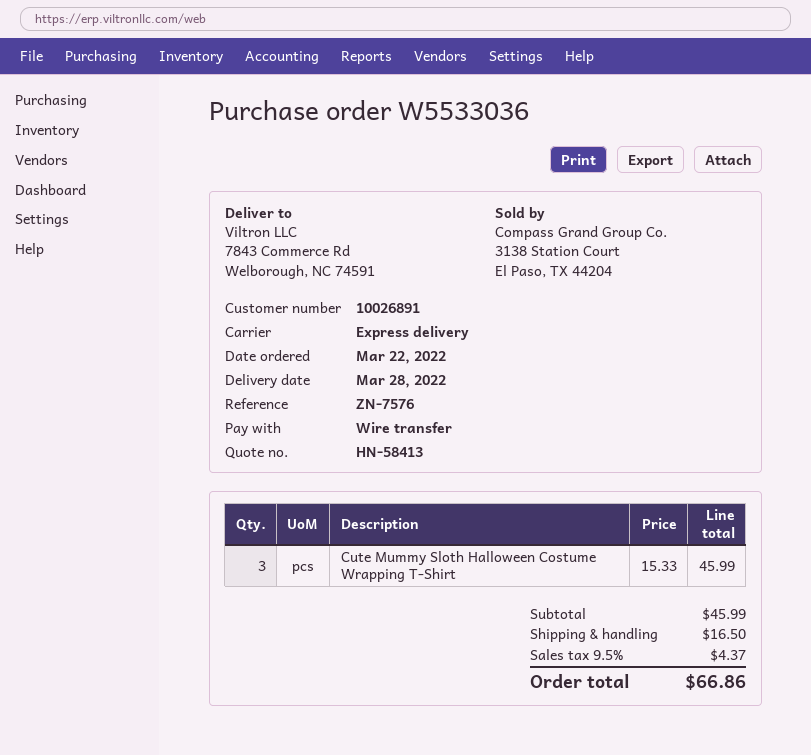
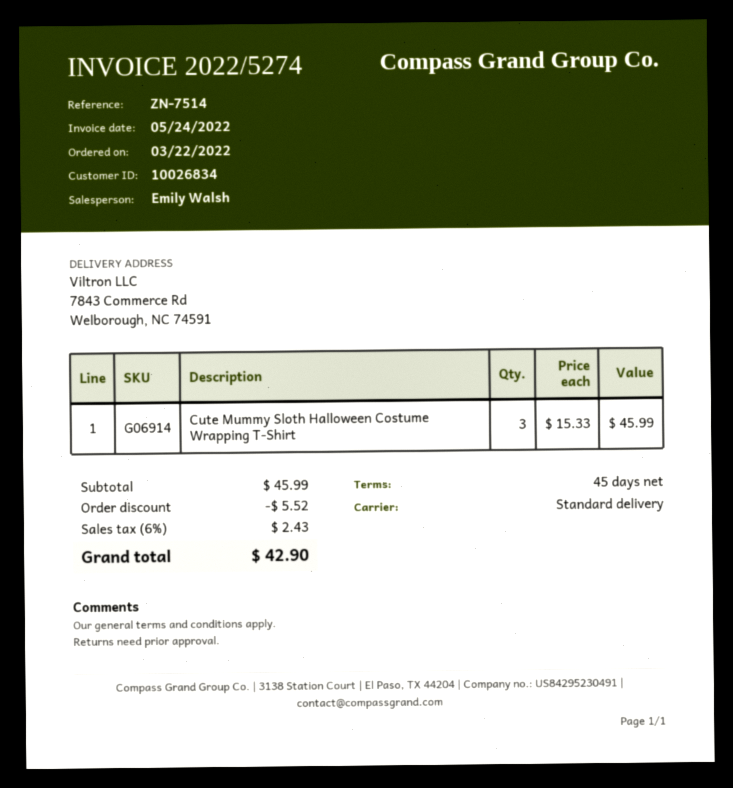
customer number: 10026891 -> 10026834
reference: ZN-7576 -> ZN-7514
shipping method: express -> standard
discount: none -> 5.52
shipping: 16.50 -> none
tax: 9.5% = 4.37 -> 6% = 2.43
total: 66.86 -> 42.90

